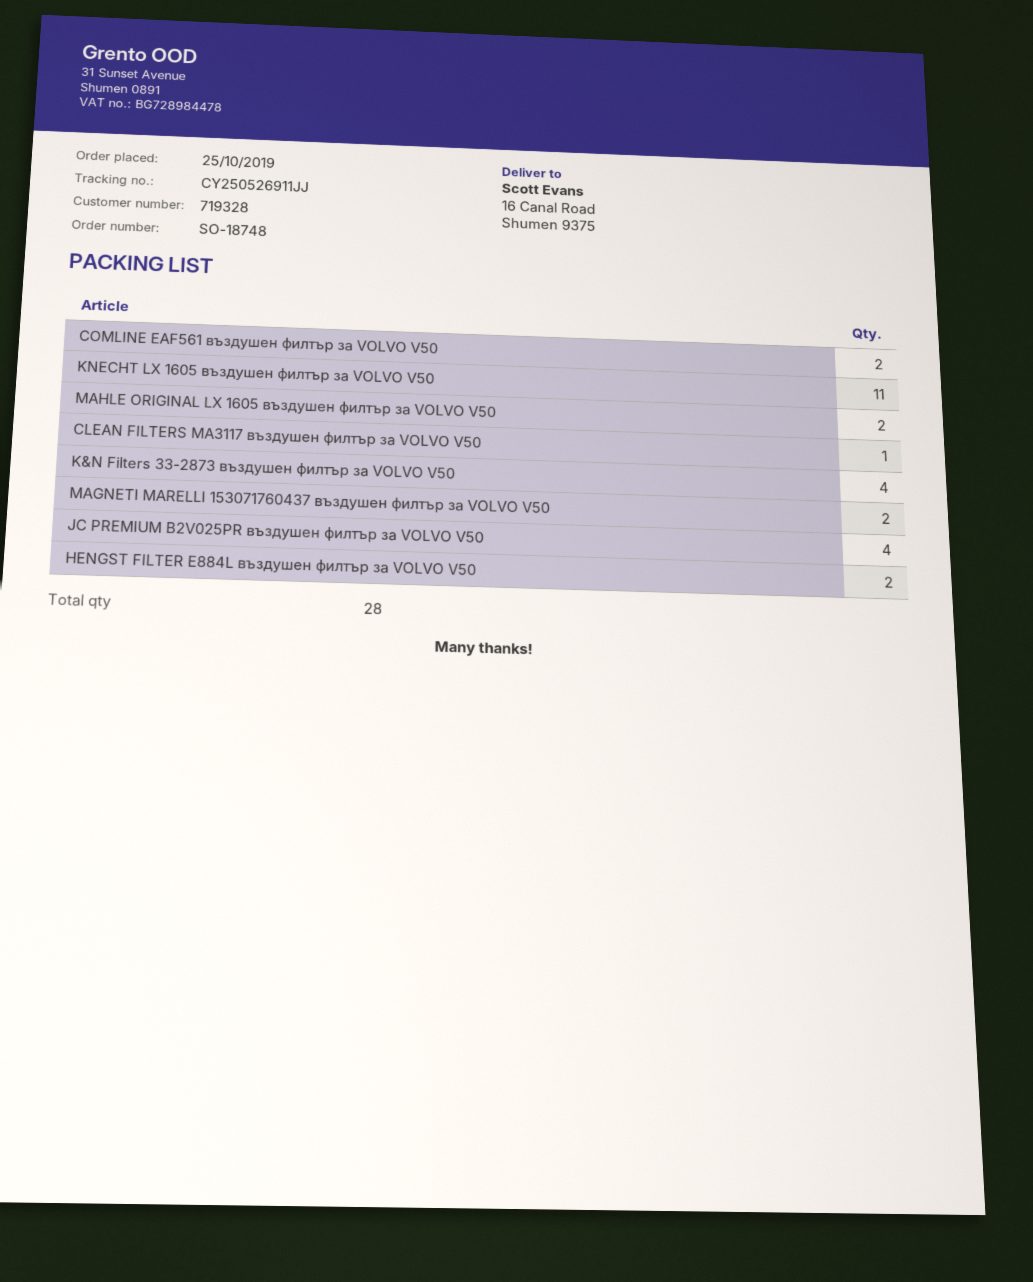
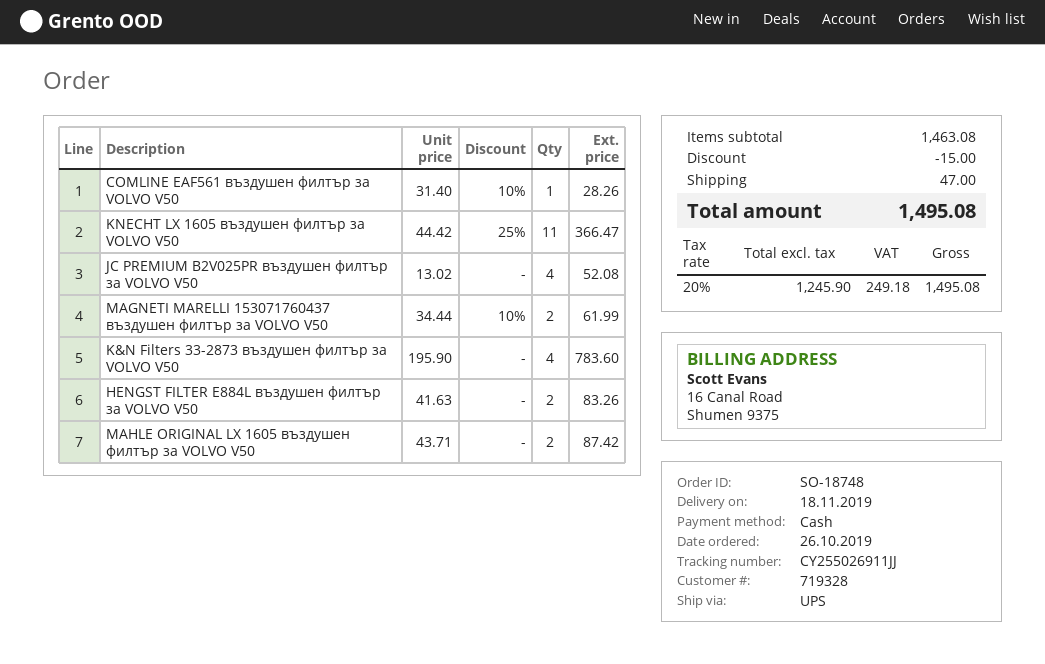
order date: 2019-10-25 -> 2019-10-26
tracking number: CY250526911JJ -> CY255026911JJ
COMLINE EAF561 въздушен филтър за VOLVO V50: 2 -> 1
CLEAN FILTERS MA3117 въздушен филтър за VOLVO V50: 1 -> none

